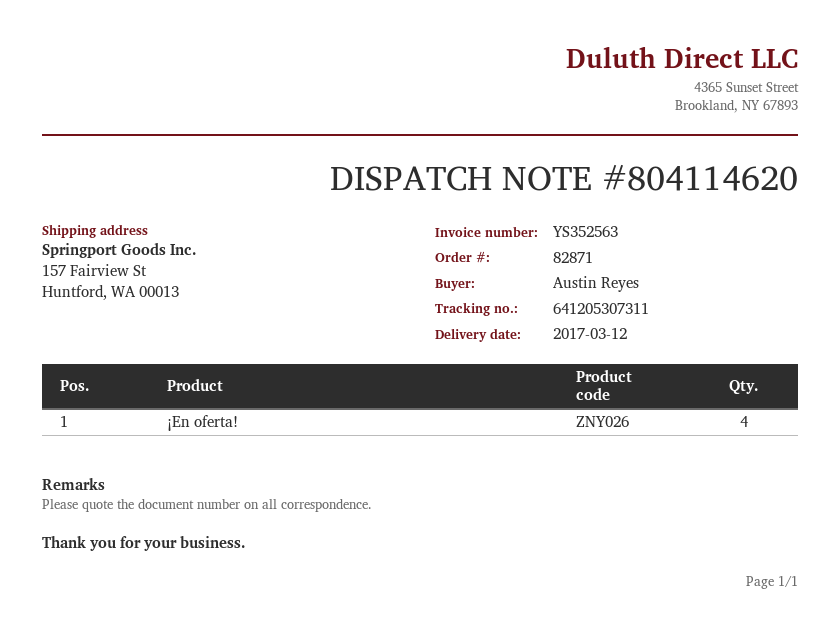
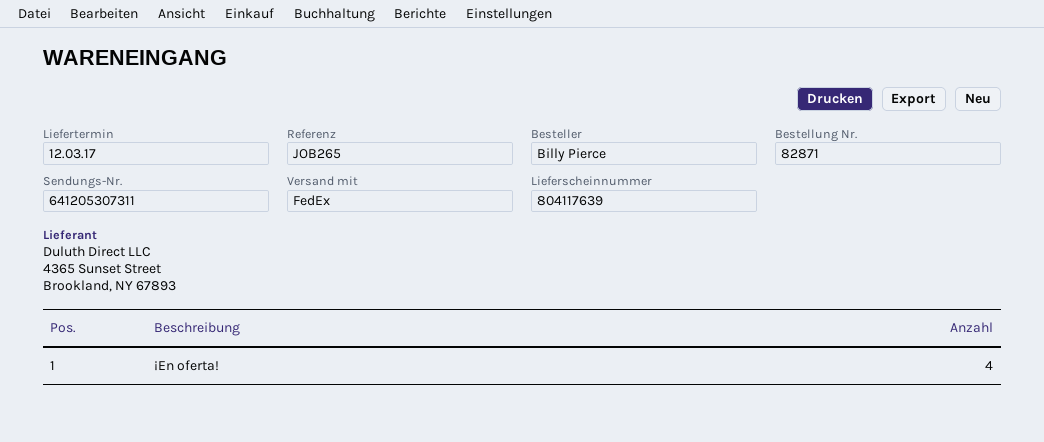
delivery note number: 804114620 -> 804117639
ordered by: Austin Reyes -> Billy Pierce

